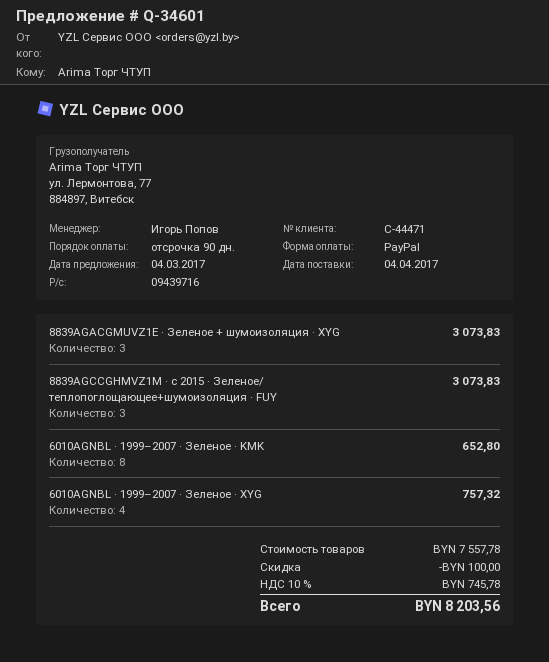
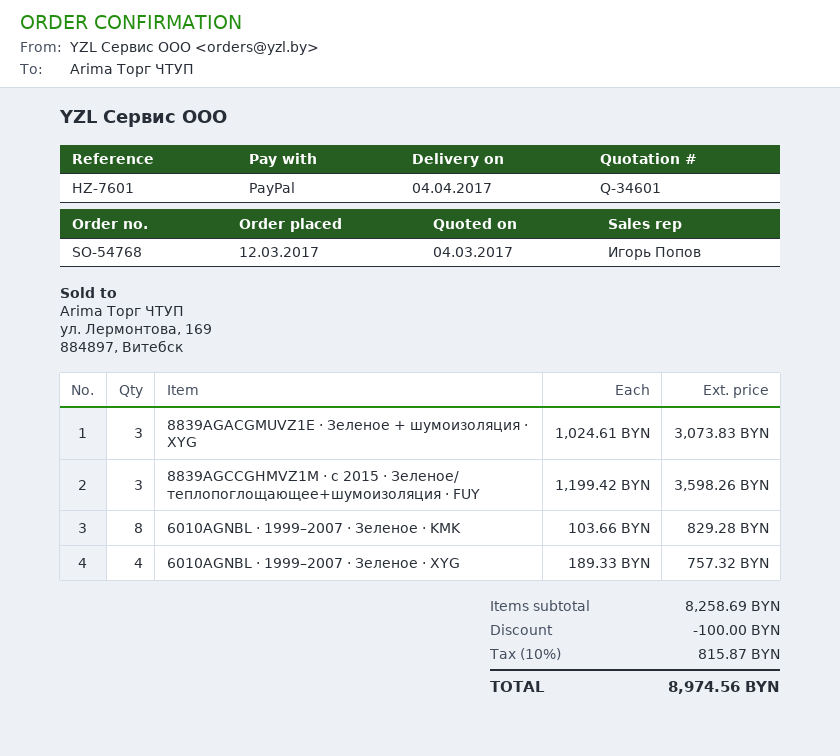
8839AGCCGHMVZ1M · с 2015 · Зеленое/ теплопоглощающее+шумоизоляция · FUY: 3 for 3073.83 -> 3 for 3598.26
6010AGNBL · 1999–2007 · Зеленое · KMK: 8 for 652.80 -> 8 for 829.28
subtotal: 7557.78 -> 8258.69
tax: 10% = 745.78 -> 10% = 815.87
total: 8203.56 -> 8974.56

